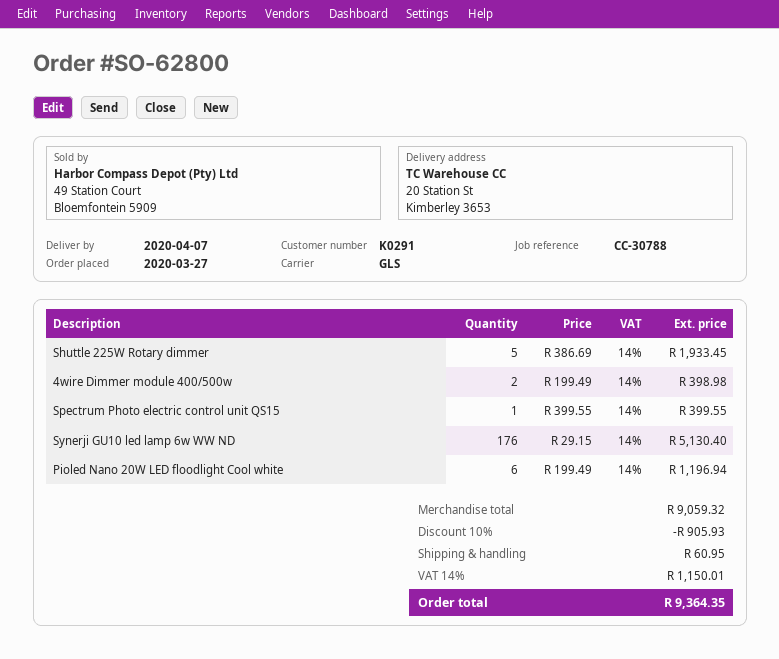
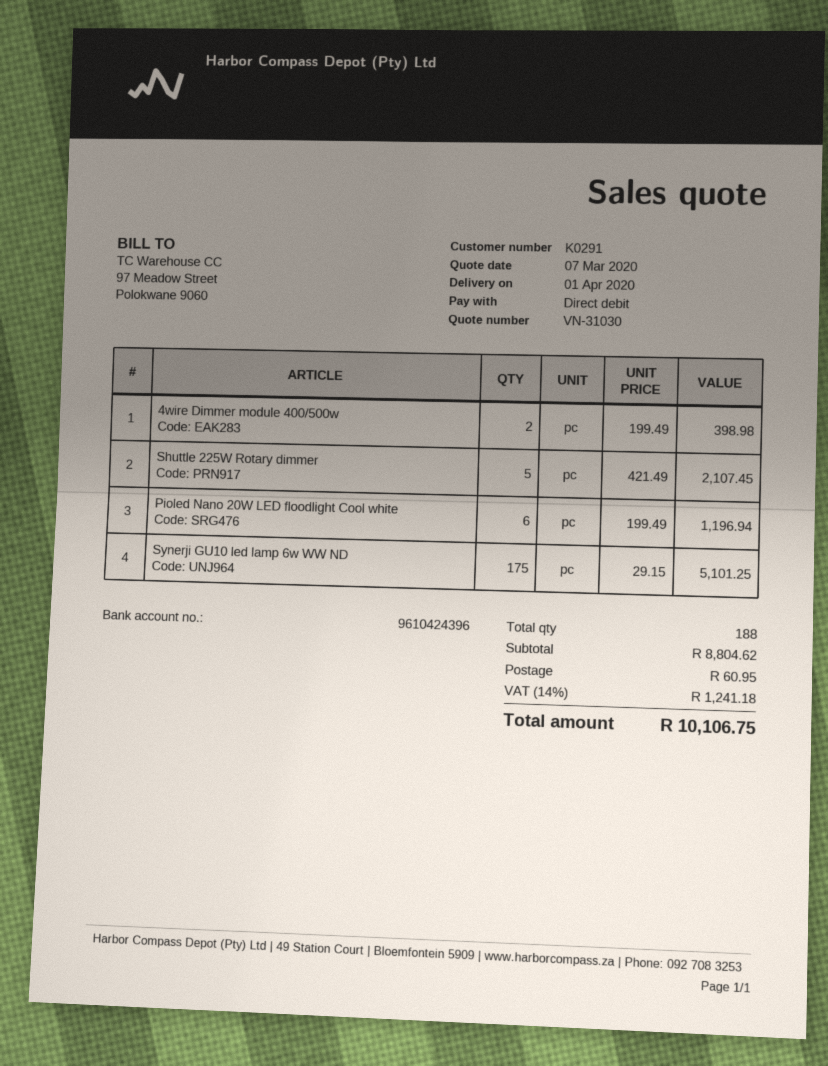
delivery date: 2020-04-07 -> 2020-04-01
Shuttle 225W Rotary dimmer: 5 x 386.69 = 1933.45 -> 5 x 421.49 = 2107.45
Spectrum Photo electric control unit QS15: 1 x 399.55 = 399.55 -> none
Synerji GU10 led lamp 6w WW ND: 176 x 29.15 = 5130.40 -> 175 x 29.15 = 5101.25
subtotal: 9059.32 -> 8804.62
discount: 10% = 905.93 -> none
tax: 14% = 1150.01 -> 14% = 1241.18
total: 9364.35 -> 10106.75

